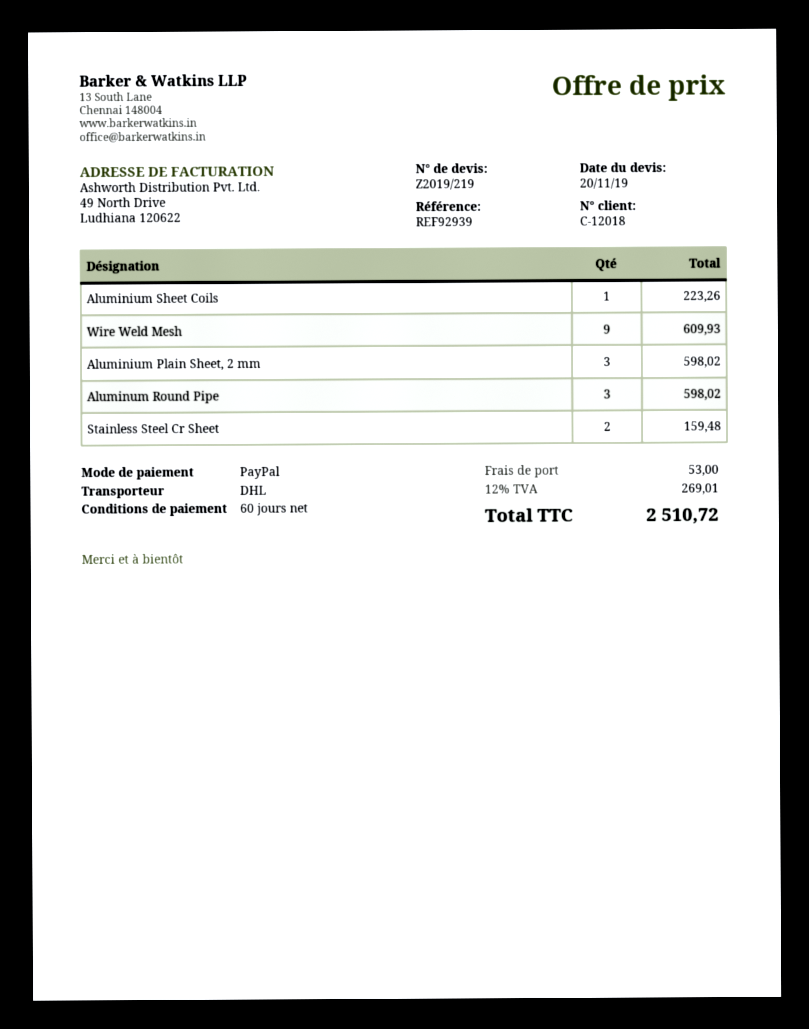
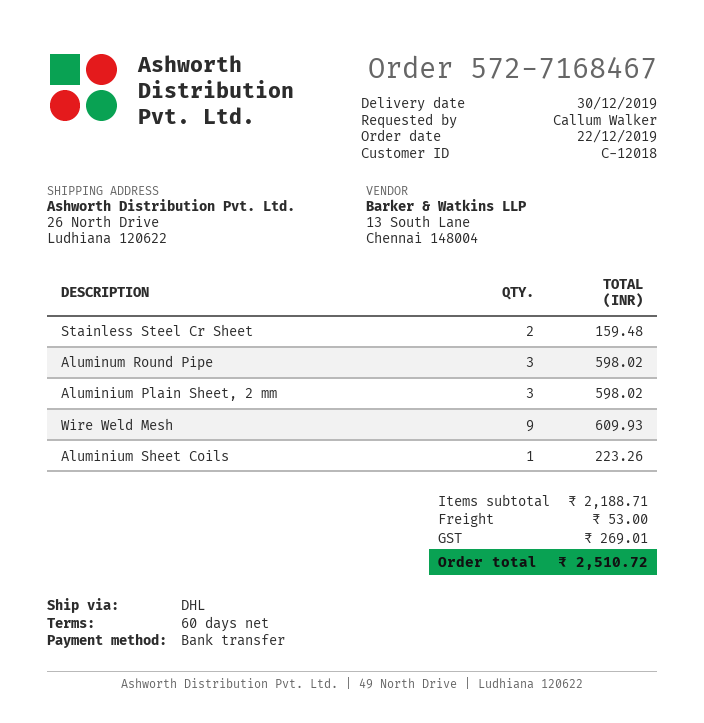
payment method: PayPal -> bank transfer

